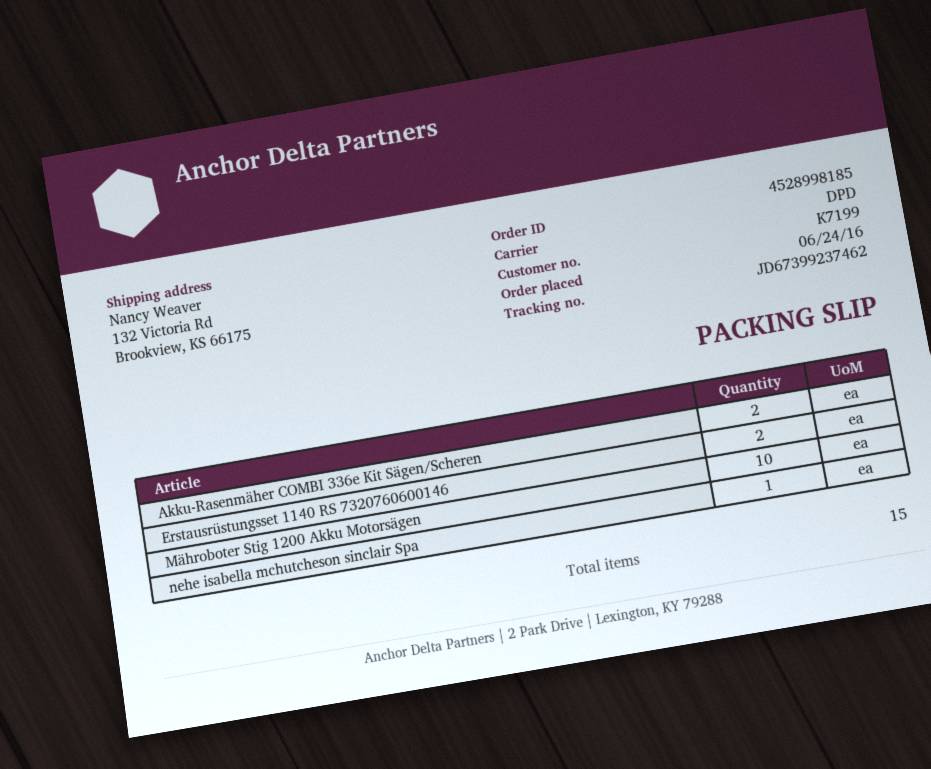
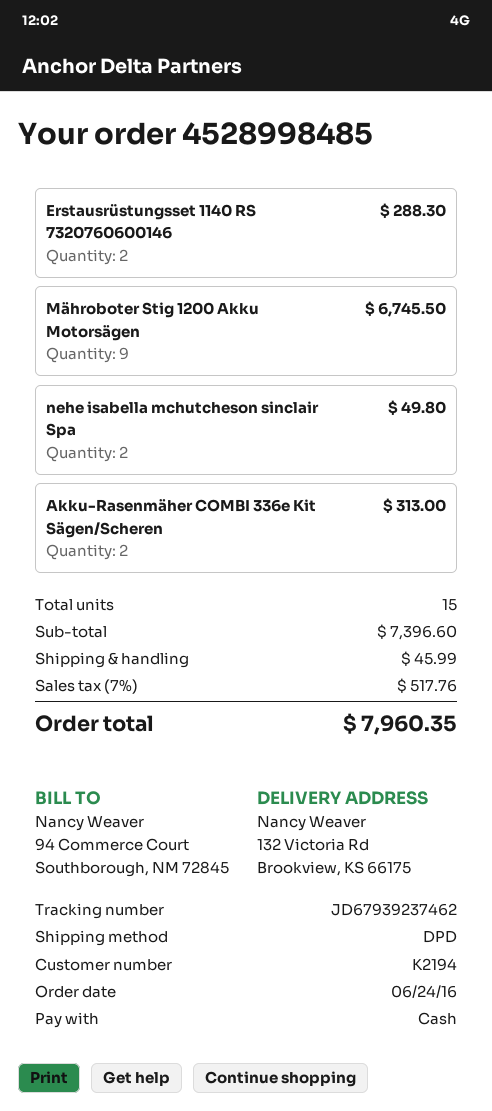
order number: 4528998185 -> 4528998485
customer number: K7199 -> K2194
tracking number: JD67399237462 -> JD67939237462
Mähroboter Stig 1200 Akku Motorsägen: 10 -> 9
nehe isabella mchutcheson sinclair Spa: 1 -> 2

